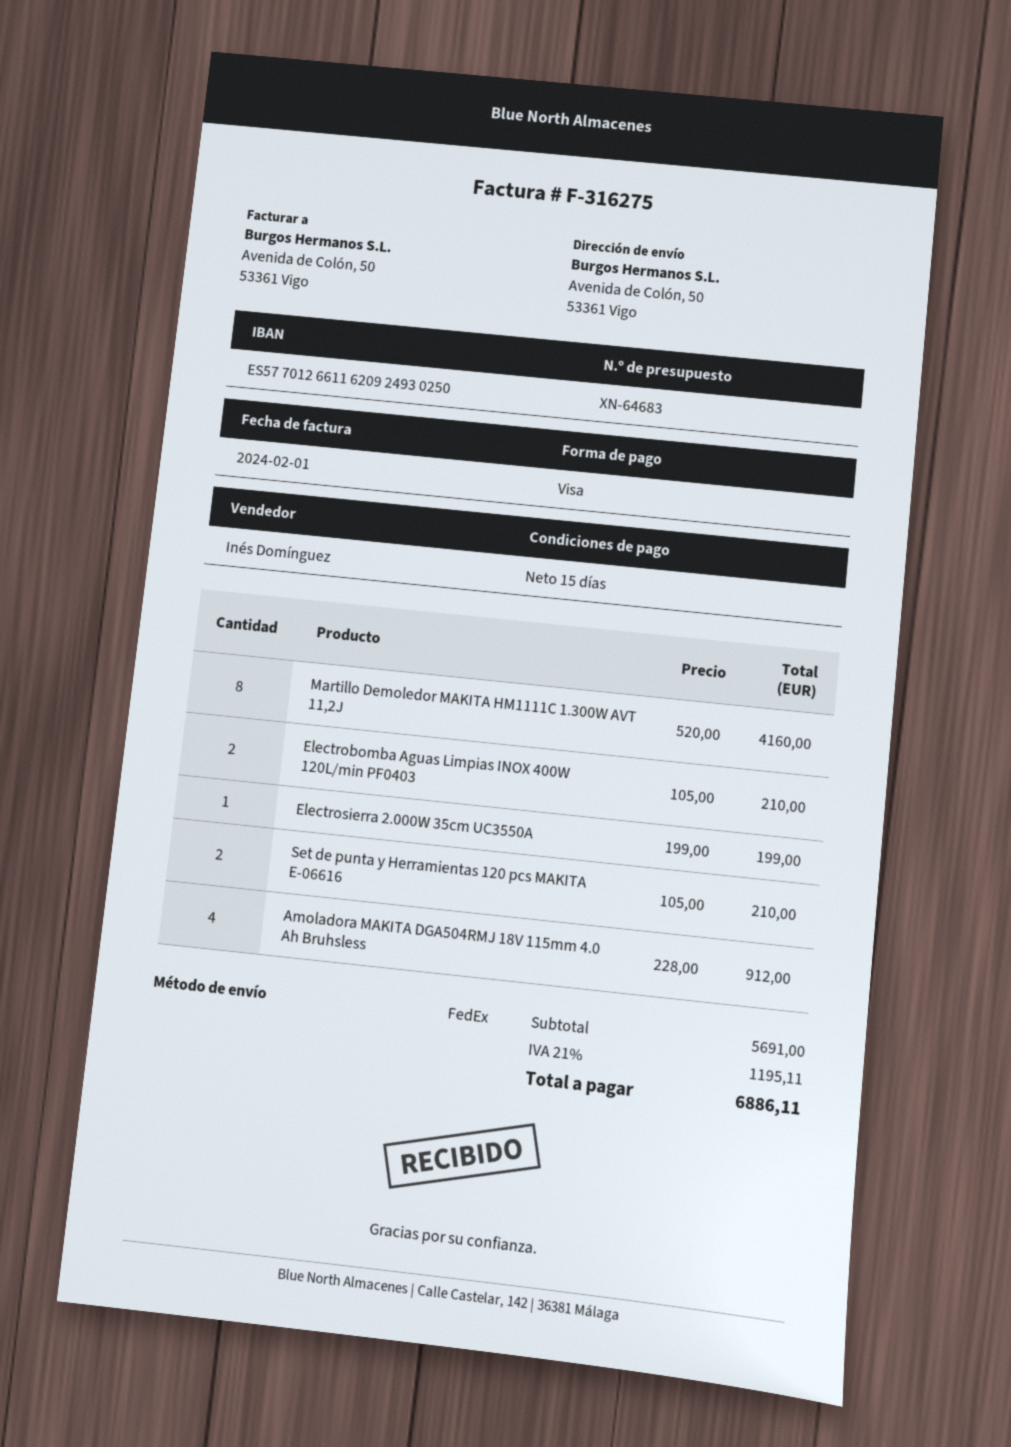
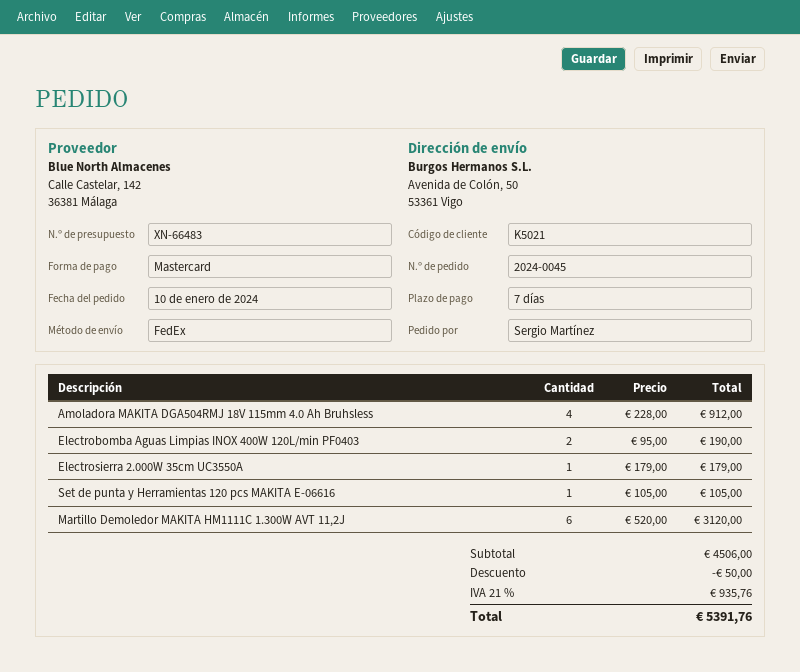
quote number: XN-64683 -> XN-66483
payment terms: 15 days -> 7 days
payment method: Visa -> Mastercard
Martillo Demoledor MAKITA HM1111C 1.300W AVT 11,2J: 8 x 520.00 = 4160.00 -> 6 x 520.00 = 3120.00
Electrobomba Aguas Limpias INOX 400W 120L/min PF0403: 2 x 105.00 = 210.00 -> 2 x 95.00 = 190.00
Electrosierra 2.000W 35cm UC3550A: 1 x 199.00 = 199.00 -> 1 x 179.00 = 179.00
Set de punta y Herramientas 120 pcs MAKITA E-06616: 2 x 105.00 = 210.00 -> 1 x 105.00 = 105.00
subtotal: 5691.00 -> 4506.00
discount: none -> 50.00
tax: 21% = 1195.11 -> 21% = 935.76
total: 6886.11 -> 5391.76

